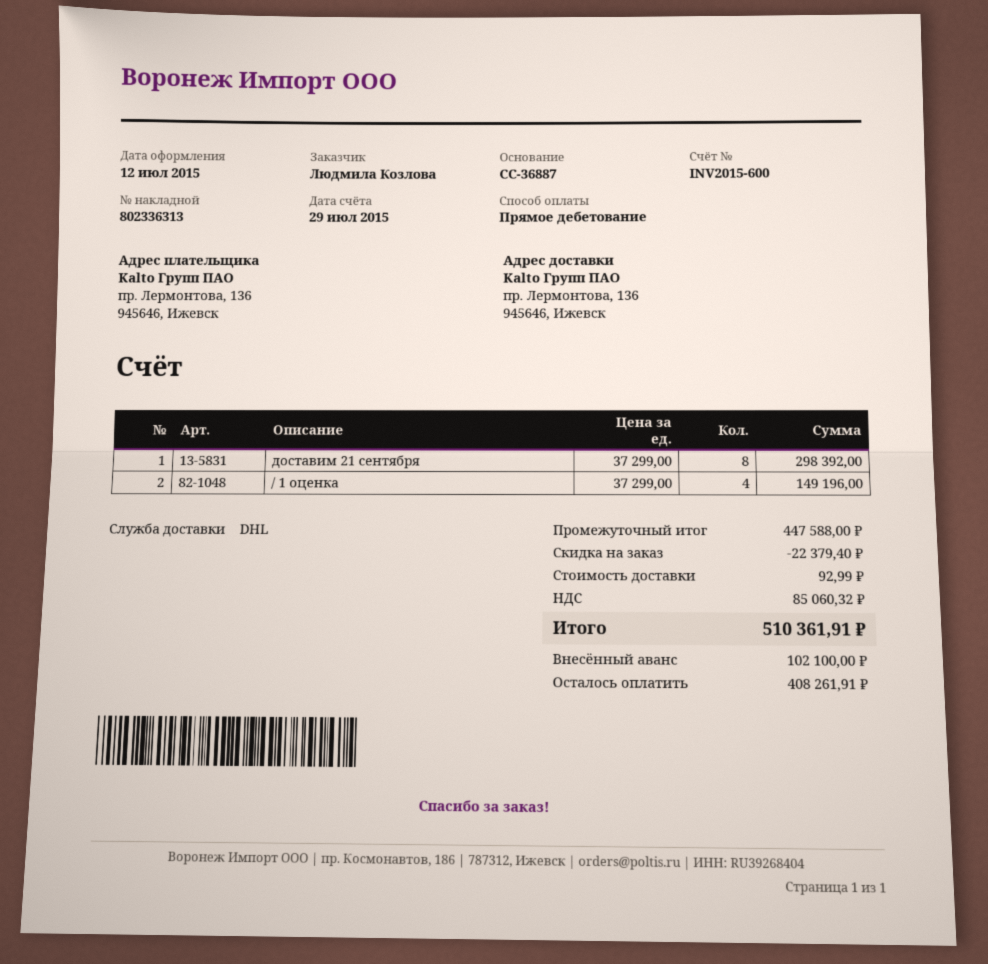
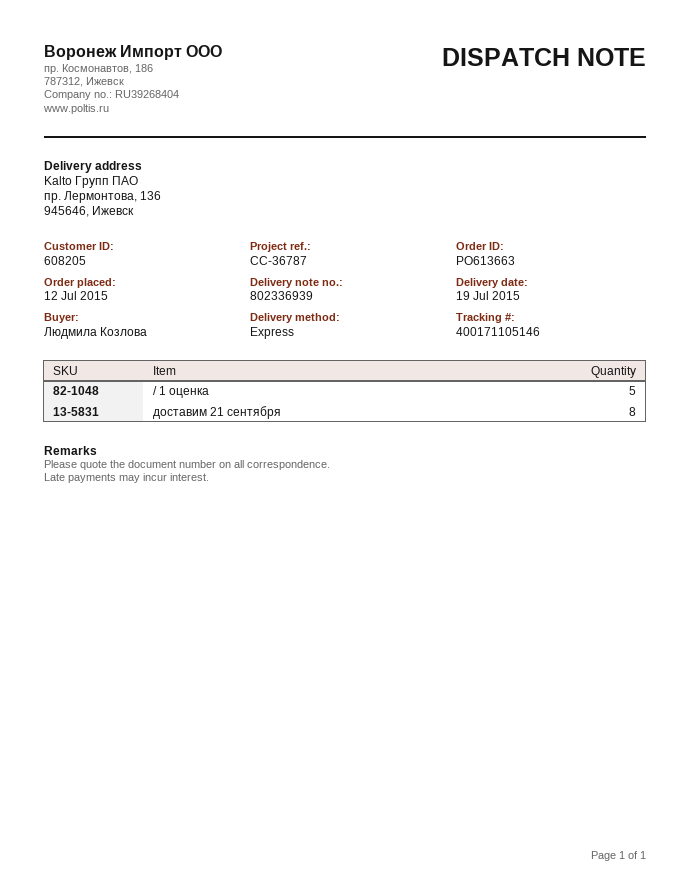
delivery note number: 802336313 -> 802336939
reference: CC-36887 -> CC-36787
shipping method: DHL -> express
/ 1 оценка: 4 -> 5

